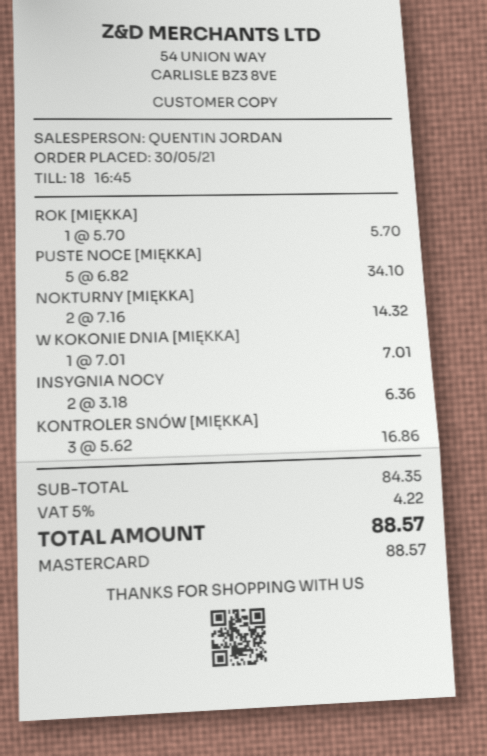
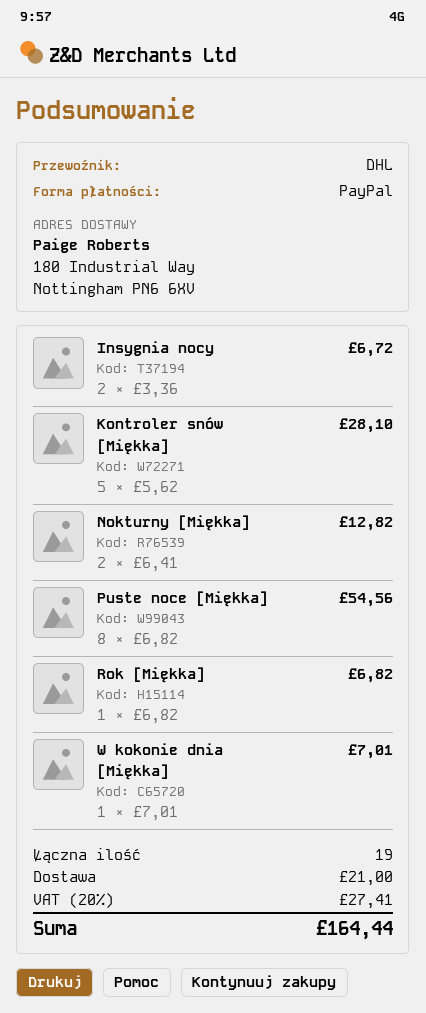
payment method: Mastercard -> PayPal
ROK [MIĘKKA]: 1 x 5.70 = 5.70 -> 1 x 6.82 = 6.82
PUSTE NOCE [MIĘKKA]: 5 x 6.82 = 34.10 -> 8 x 6.82 = 54.56
NOKTURNY [MIĘKKA]: 2 x 7.16 = 14.32 -> 2 x 6.41 = 12.82
INSYGNIA NOCY: 2 x 3.18 = 6.36 -> 2 x 3.36 = 6.72
KONTROLER SNÓW [MIĘKKA]: 3 x 5.62 = 16.86 -> 5 x 5.62 = 28.10
shipping: none -> 21.00
tax: 5% = 4.22 -> 20% = 27.41
total: 88.57 -> 164.44

